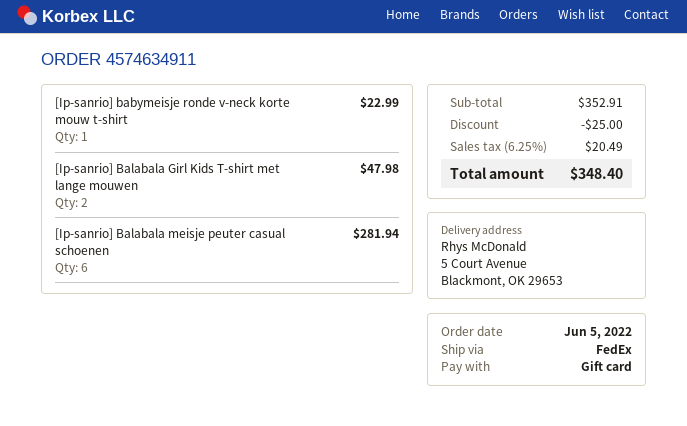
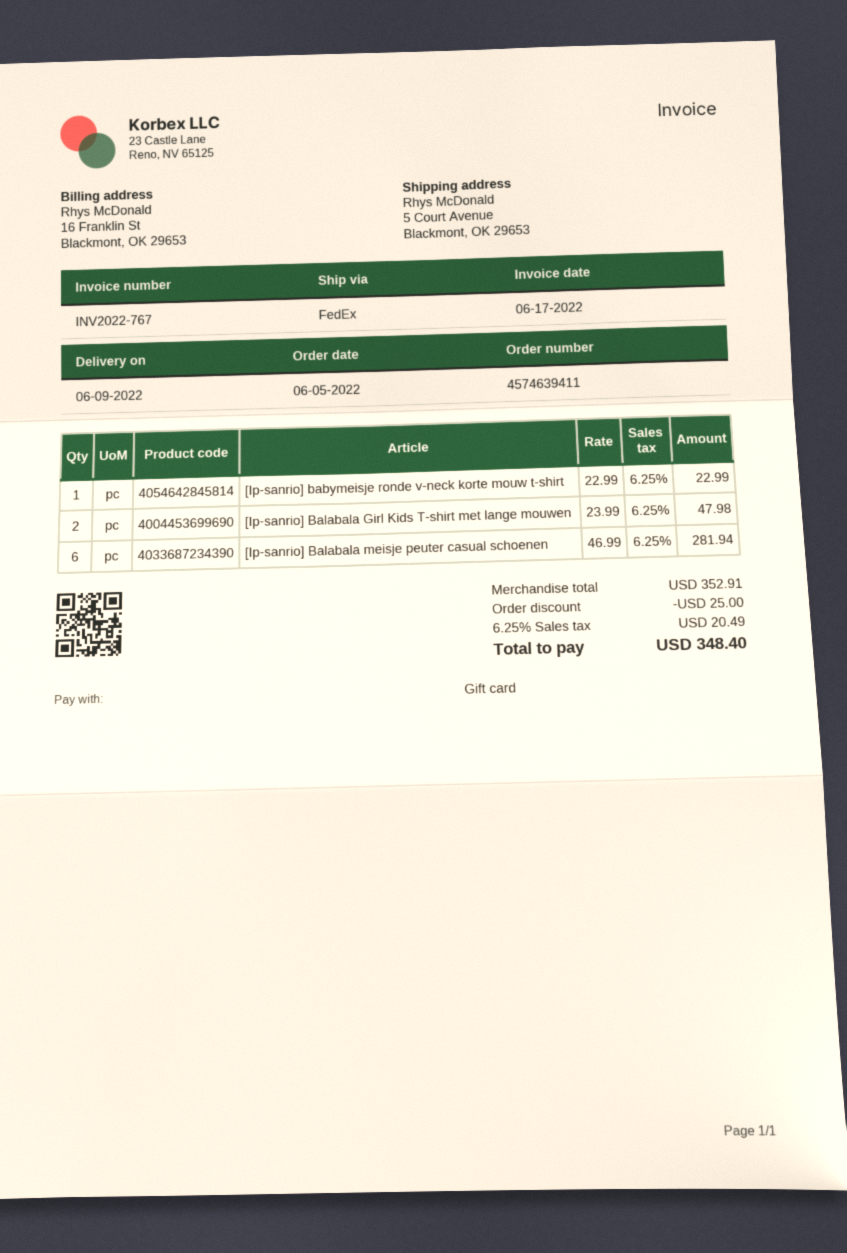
order number: 4574634911 -> 4574639411

